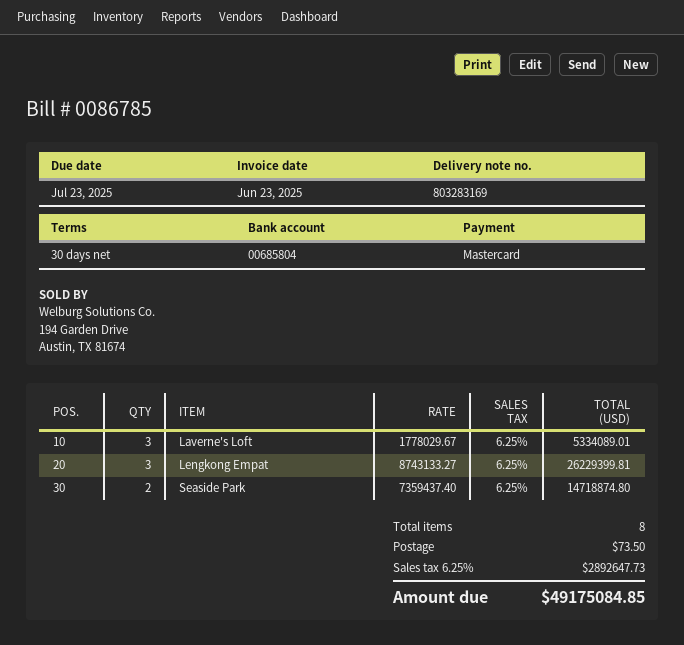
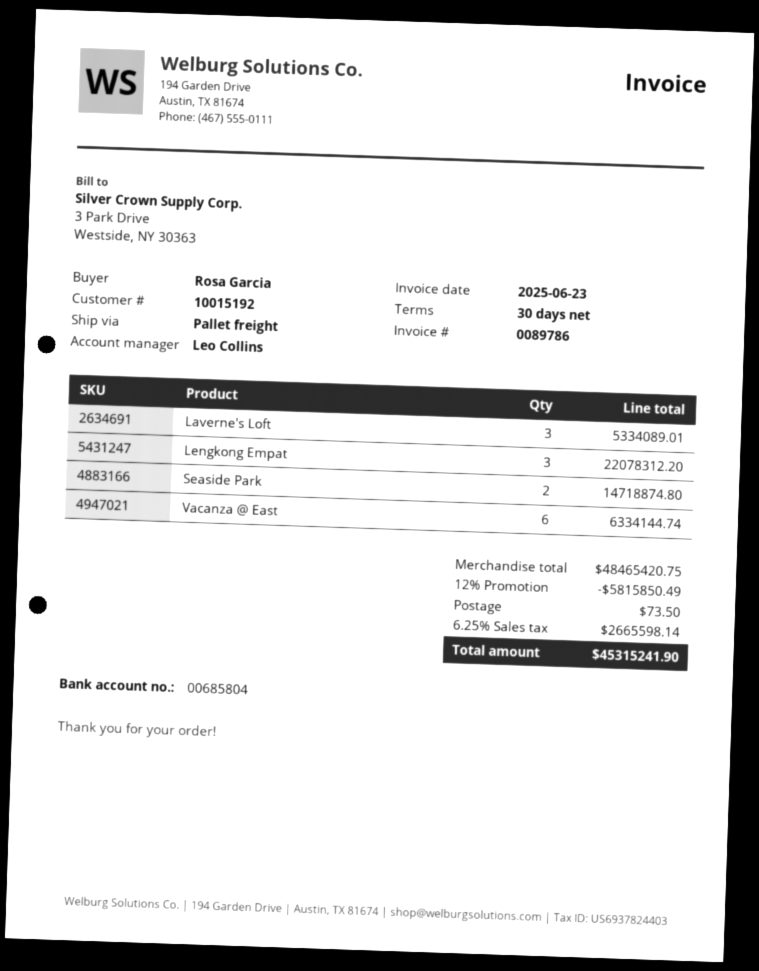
invoice number: 0086785 -> 0089786
Lengkong Empat: 3 for 26229399.81 -> 3 for 22078312.20
Vacanza @ East: none -> 6 for 6334144.74
discount: none -> 12% = 5815850.49
tax: 6.25% = 2892647.73 -> 6.25% = 2665598.14
total: 49175084.85 -> 45315241.90

